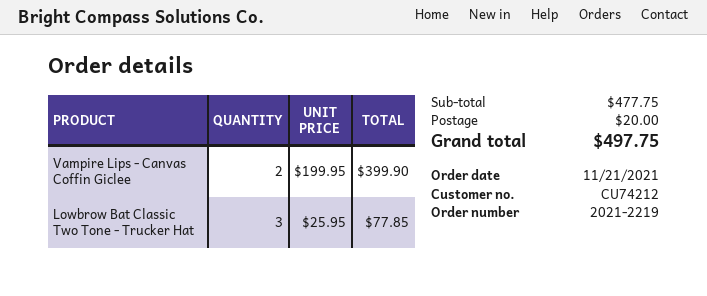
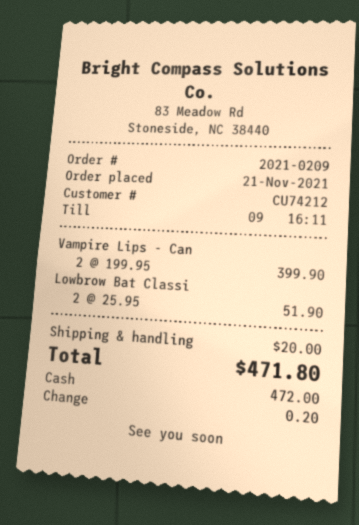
order number: 2021-2219 -> 2021-0209
Lowbrow Bat Classic Two Tone - Trucker Hat: 3 x 25.95 = 77.85 -> 2 x 25.95 = 51.90
total: 497.75 -> 471.80

